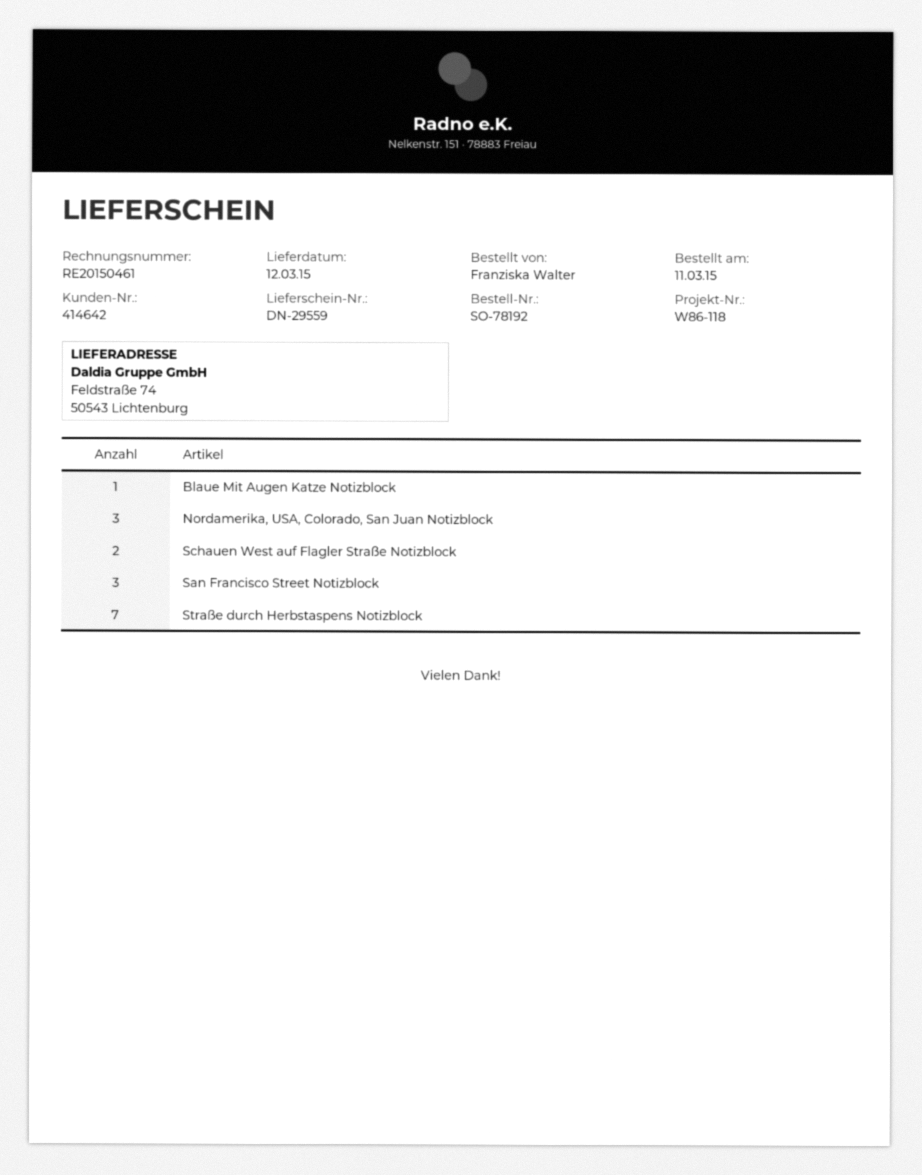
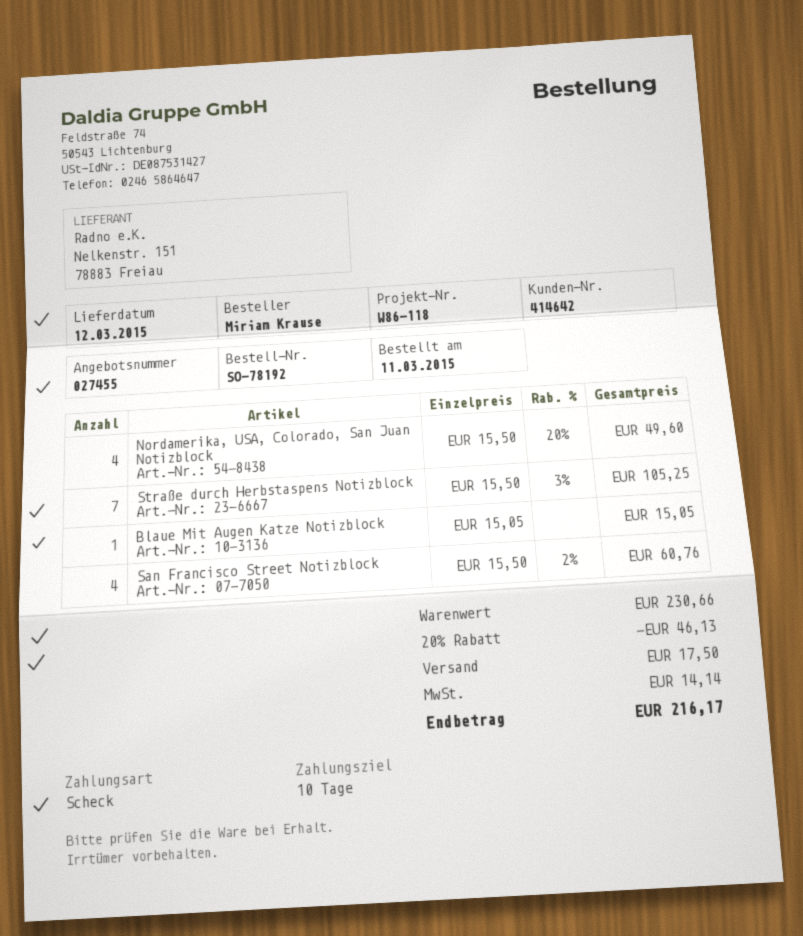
ordered by: Franziska Walter -> Miriam Krause
Nordamerika, USA, Colorado, San Juan Notizblock: 3 -> 4
Schauen West auf Flagler Straße Notizblock: 2 -> none
San Francisco Street Notizblock: 3 -> 4

